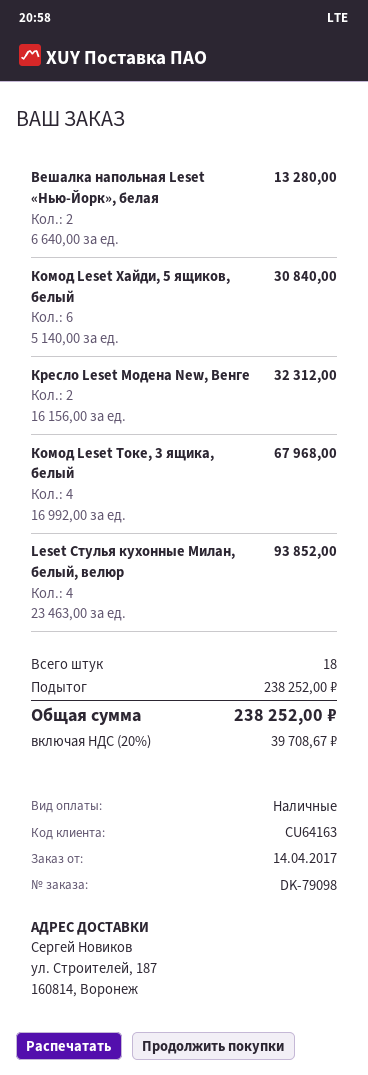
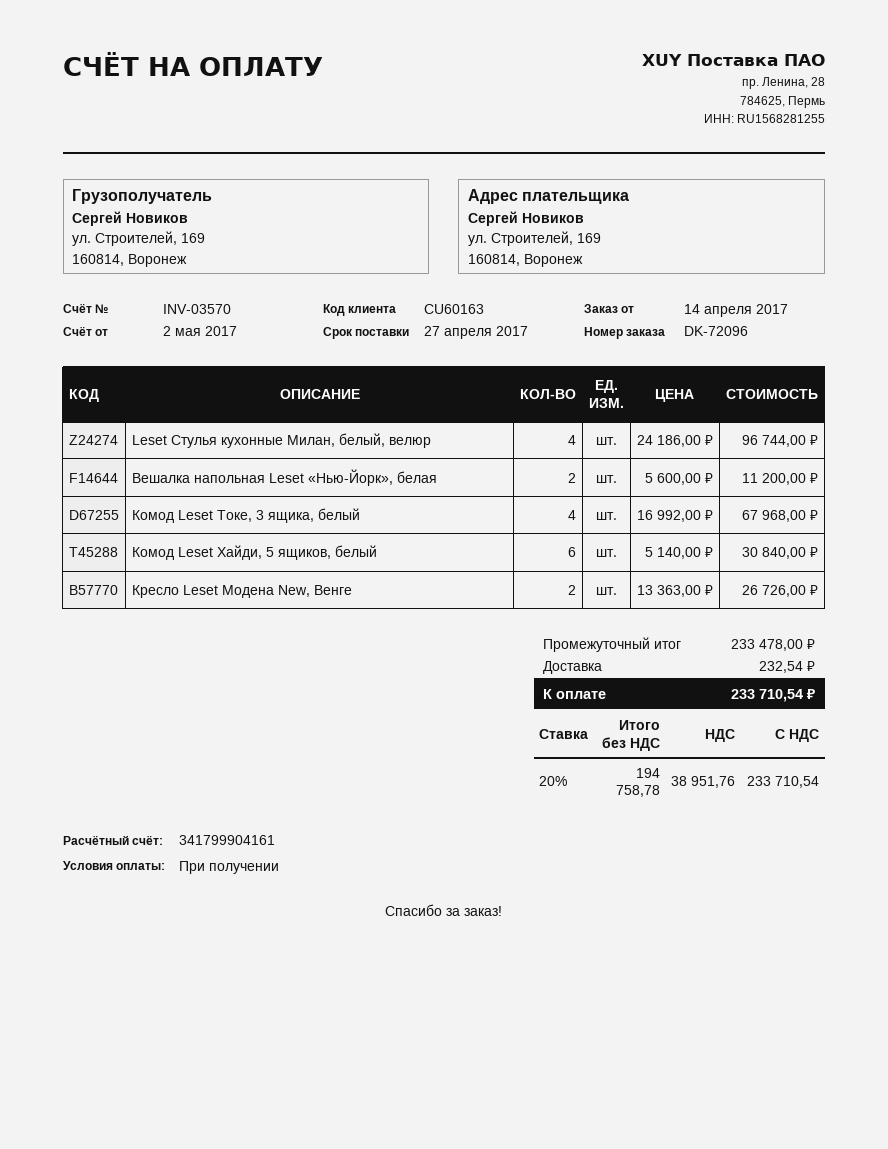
order number: DK-79098 -> DK-72096
customer number: CU64163 -> CU60163
ship to: ул. Строителей, 187, 160814, Воронеж -> ул. Строителей, 169, 160814, Воронеж
Вешалка напольная Leset «Нью-Йорк», белая: 2 x 6640.00 = 13280.00 -> 2 x 5600.00 = 11200.00
Кресло Leset Модена New, Венге: 2 x 16156.00 = 32312.00 -> 2 x 13363.00 = 26726.00
Leset Стулья кухонные Милан, белый, велюр: 4 x 23463.00 = 93852.00 -> 4 x 24186.00 = 96744.00
subtotal: 238252.00 -> 233478.00
shipping: none -> 232.54
tax: 20% = 39708.67 -> 20% = 38951.76
total: 238252.00 -> 233710.54

